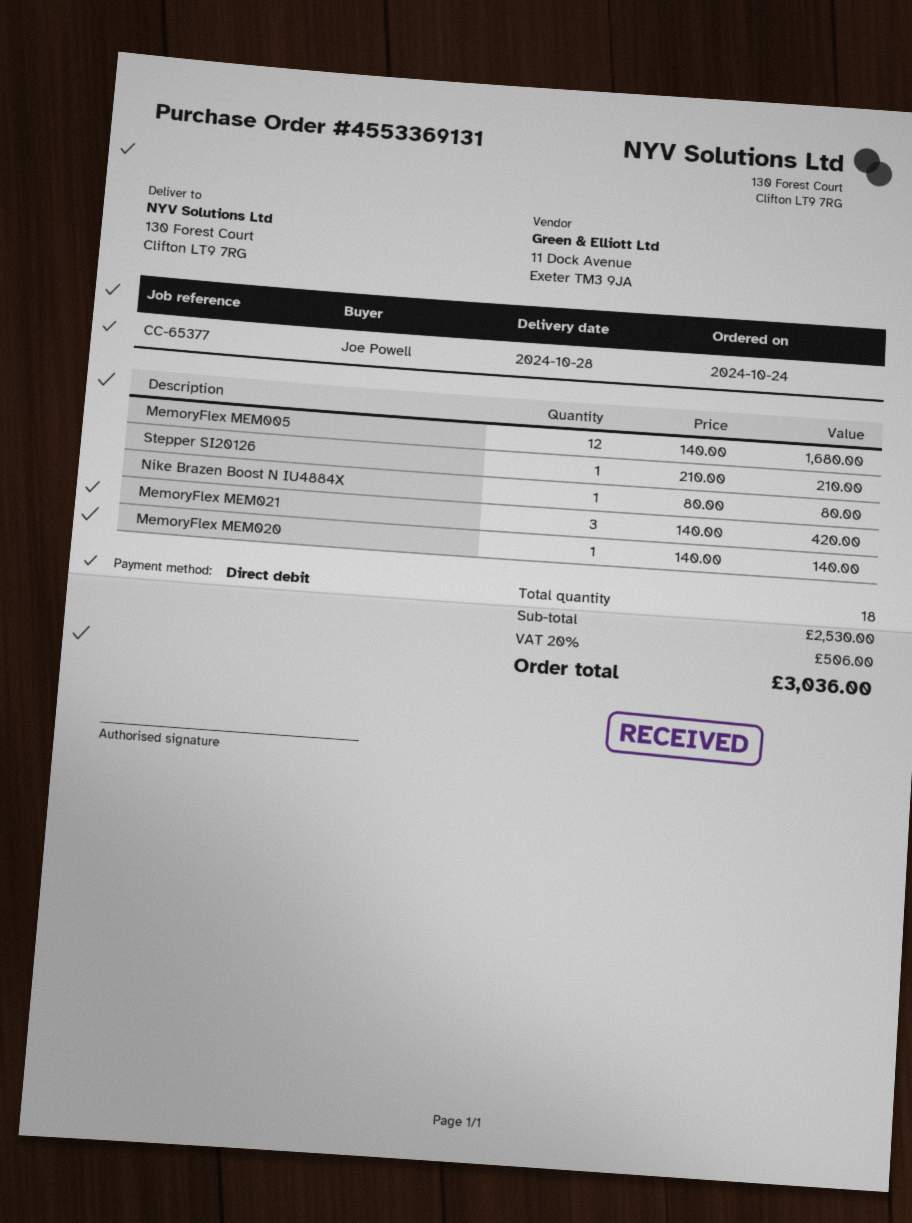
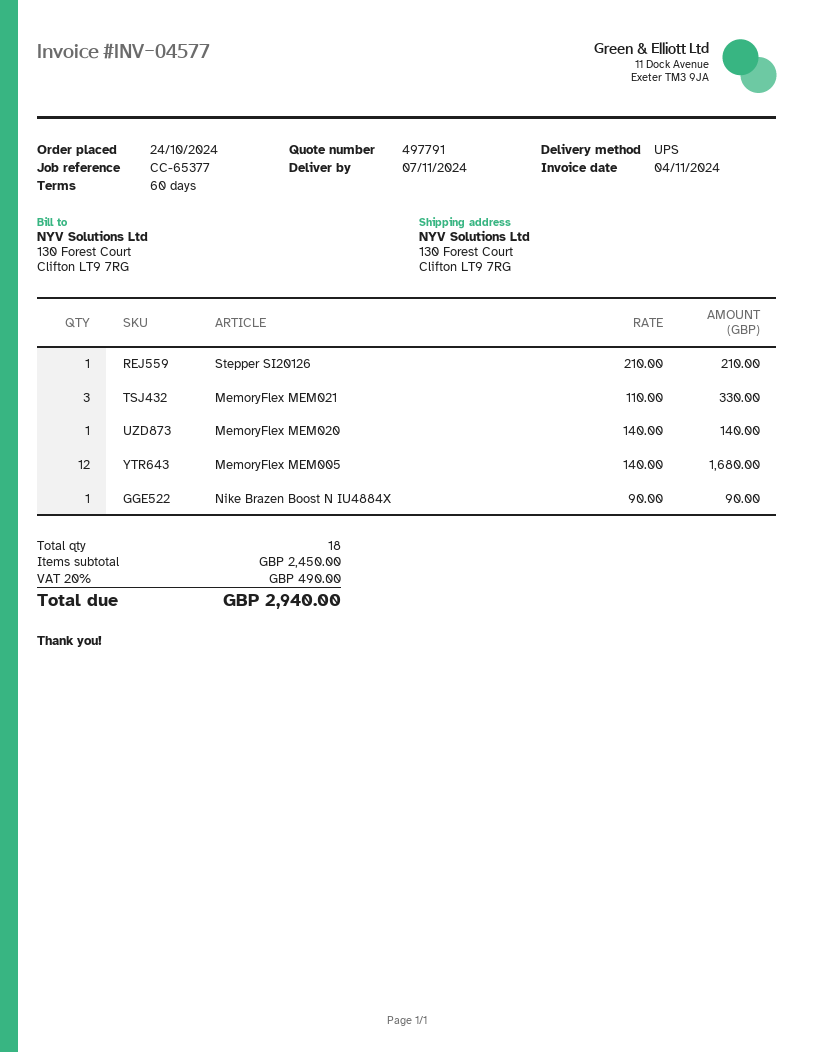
delivery date: 2024-10-28 -> 2024-11-07
Nike Brazen Boost N IU4884X: 1 x 80.00 = 80.00 -> 1 x 90.00 = 90.00
MemoryFlex MEM021: 3 x 140.00 = 420.00 -> 3 x 110.00 = 330.00
subtotal: 2530.00 -> 2450.00
tax: 20% = 506.00 -> 20% = 490.00
total: 3036.00 -> 2940.00

